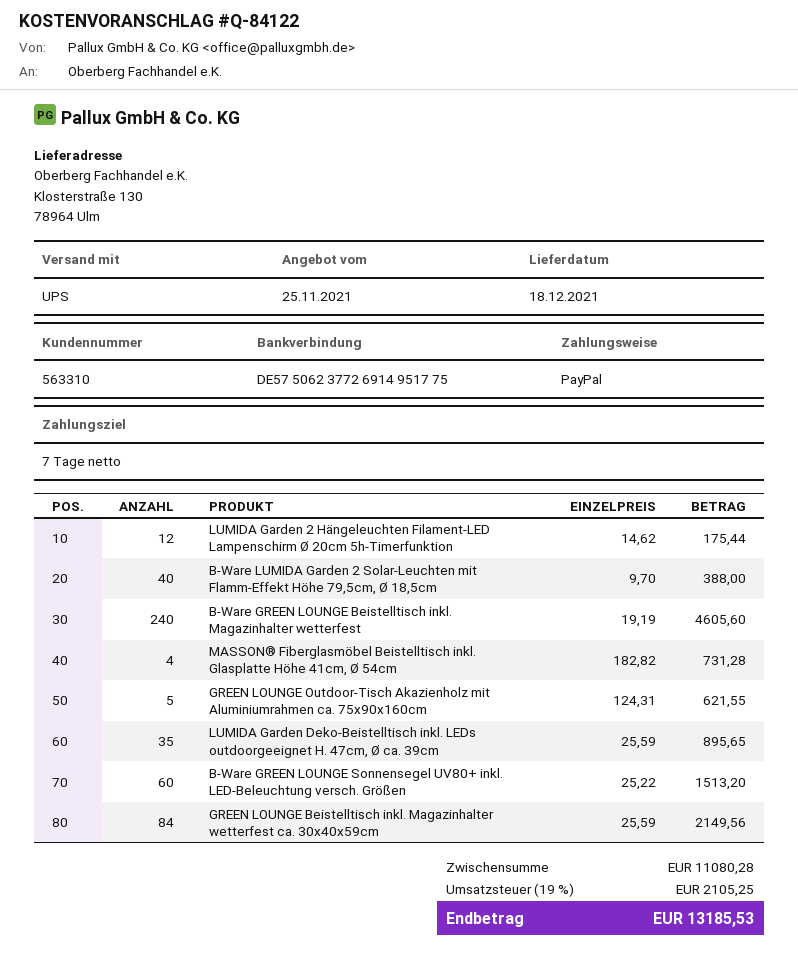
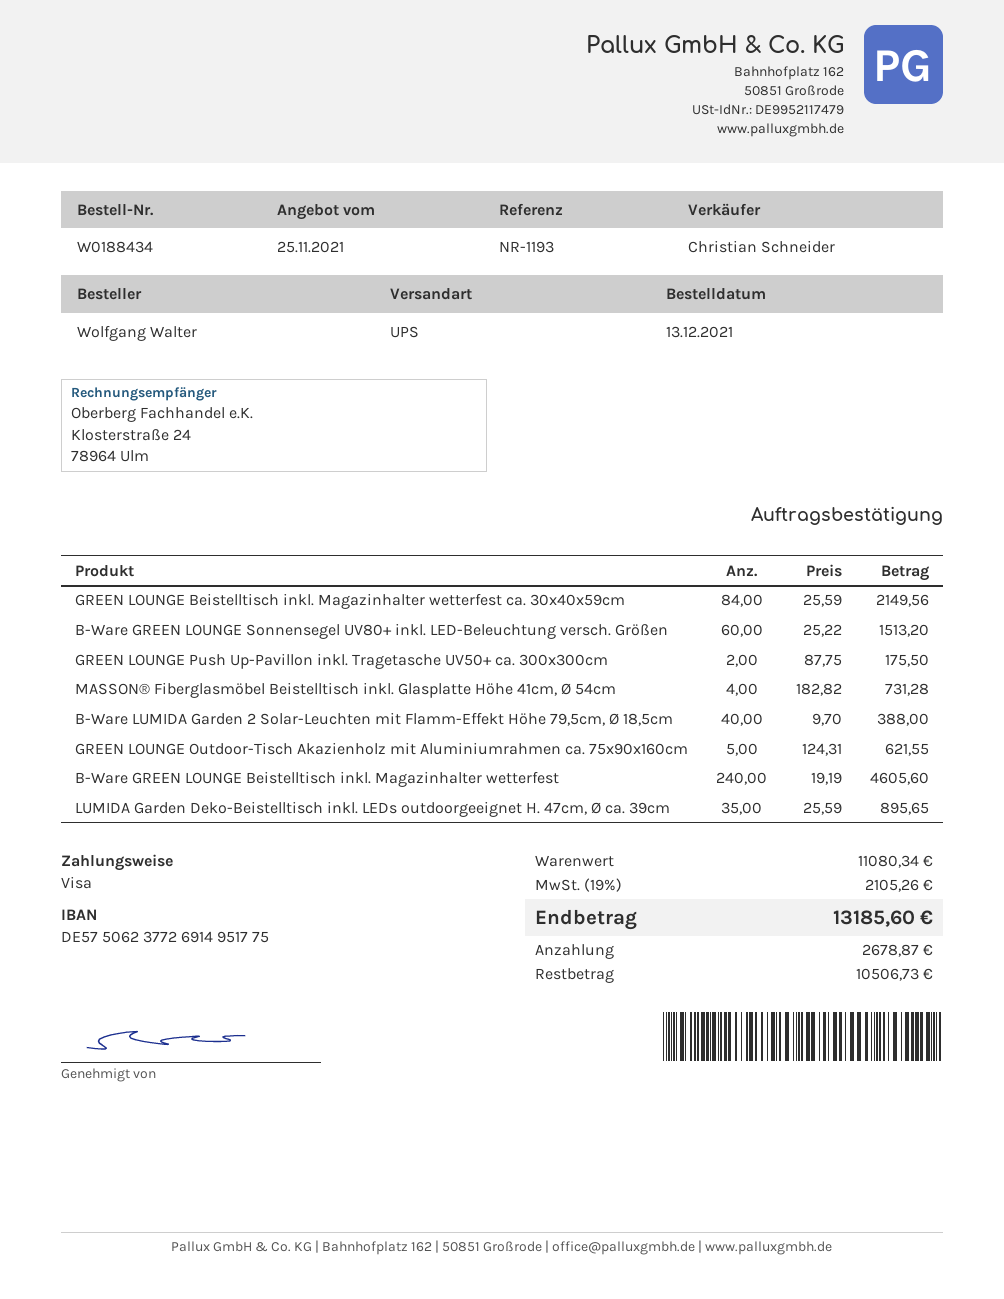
payment method: PayPal -> Visa
LUMIDA Garden 2 Hängeleuchten Filament-LED Lampenschirm Ø 20cm 5h-Timerfunktion: 12 x 14.62 = 175.44 -> none
GREEN LOUNGE Push Up-Pavillon inkl. Tragetasche UV50+ ca. 300x300cm: none -> 2 x 87.75 = 175.50
subtotal: 11080.28 -> 11080.34
tax: 19% = 2105.25 -> 19% = 2105.26
total: 13185.53 -> 13185.60

